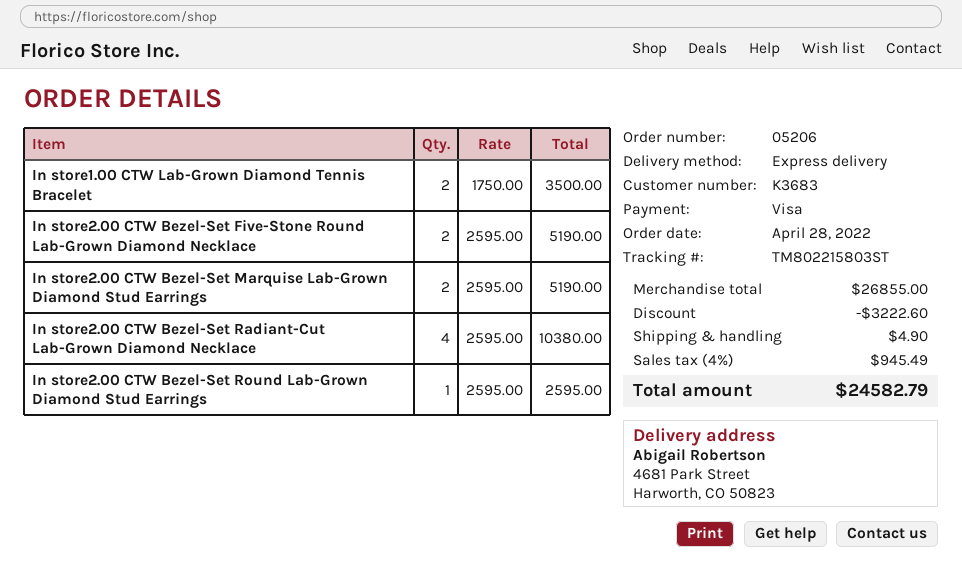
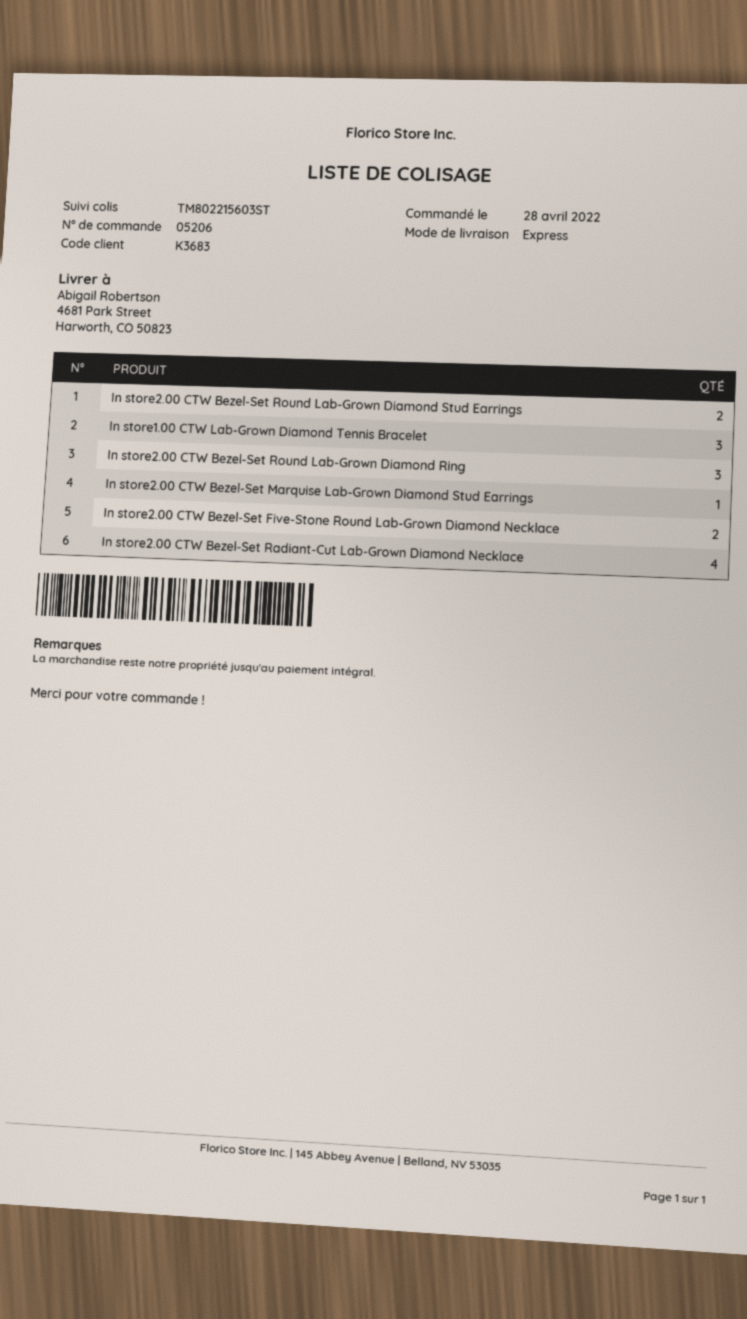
tracking number: TM802215803ST -> TM802215603ST
In store1.00 CTW Lab-Grown Diamond Tennis Bracelet: 2 -> 3
In store2.00 CTW Bezel-Set Marquise Lab-Grown Diamond Stud Earrings: 2 -> 1
In store2.00 CTW Bezel-Set Round Lab-Grown Diamond Stud Earrings: 1 -> 2
In store2.00 CTW Bezel-Set Round Lab-Grown Diamond Ring: none -> 3

